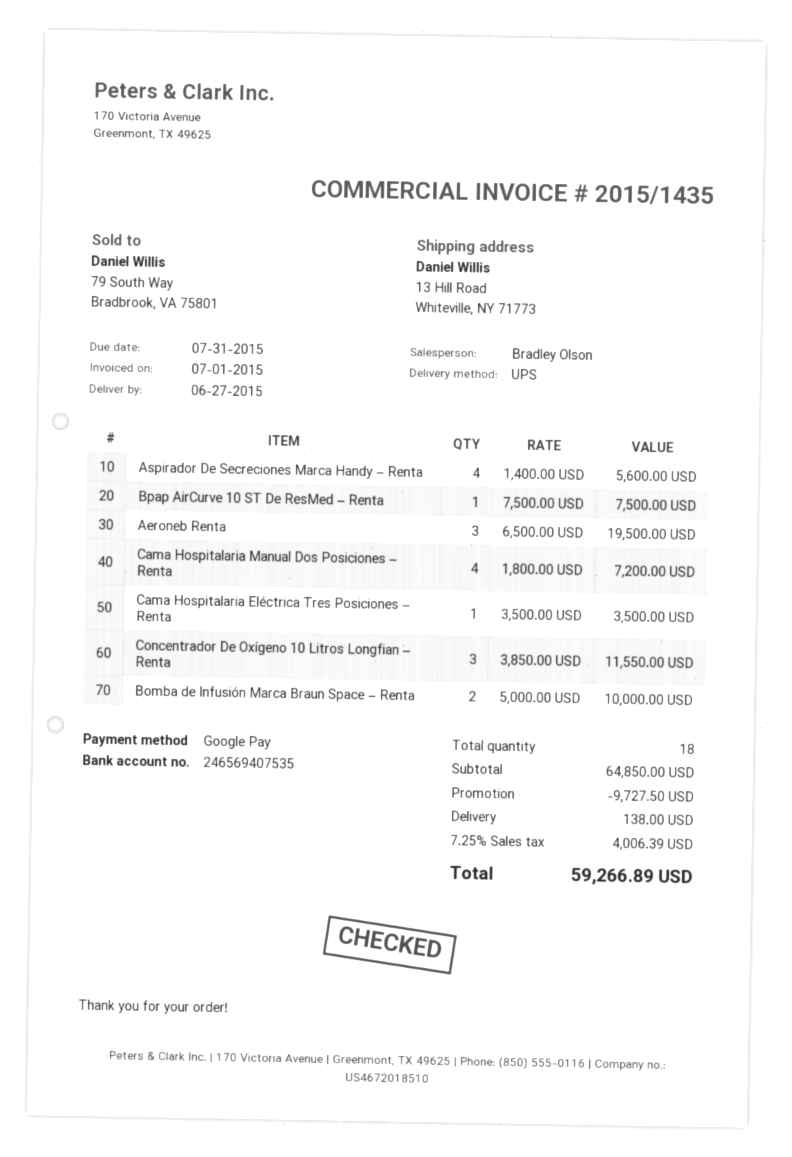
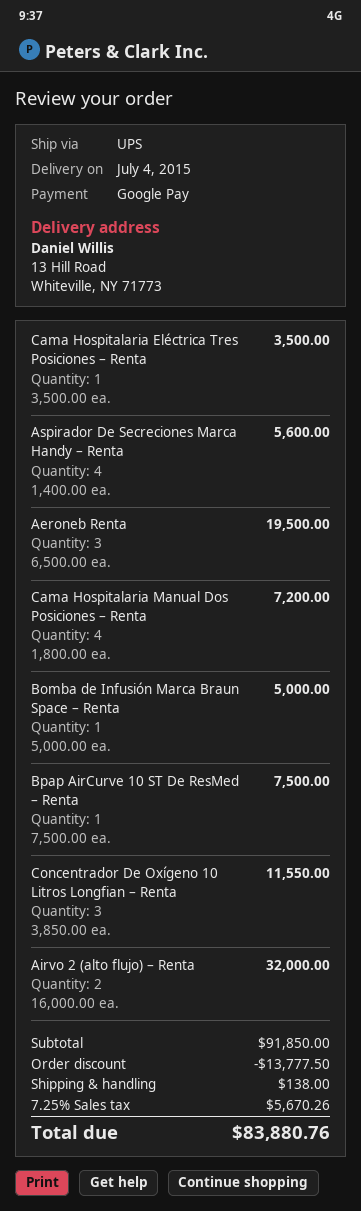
delivery date: 2015-06-27 -> 2015-07-04
Bomba de Infusión Marca Braun Space – Renta: 2 x 5000.00 = 10000.00 -> 1 x 5000.00 = 5000.00
Airvo 2 (alto flujo) – Renta: none -> 2 x 16000.00 = 32000.00
subtotal: 64850.00 -> 91850.00
discount: 9727.50 -> 13777.50
tax: 7.25% = 4006.39 -> 7.25% = 5670.26
total: 59266.89 -> 83880.76

